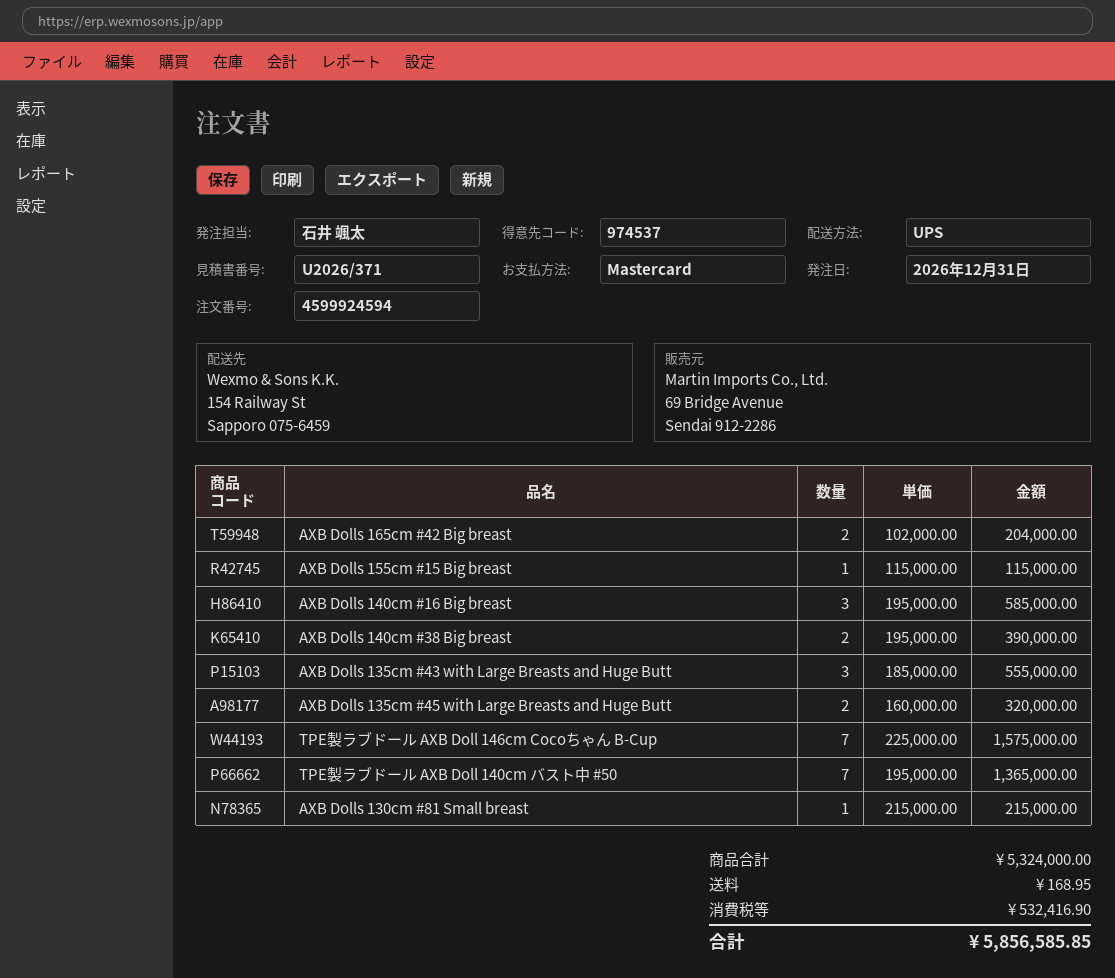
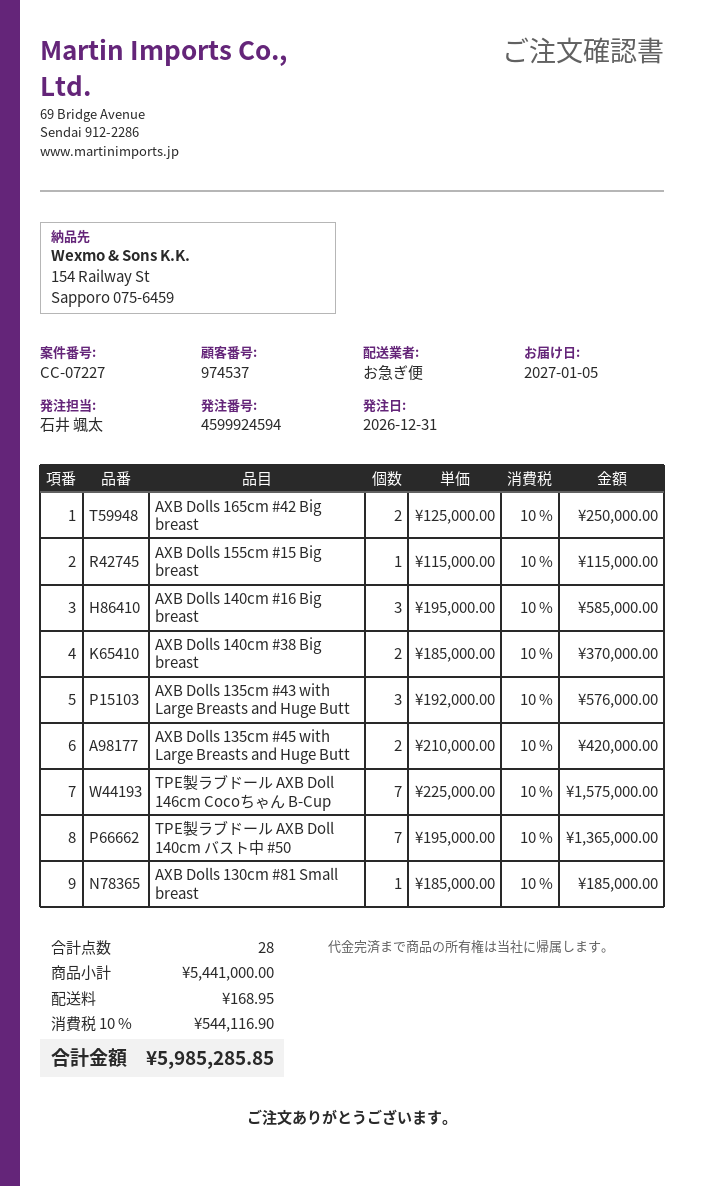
shipping method: UPS -> express
AXB Dolls 165cm #42 Big breast: 2 x 102000.00 = 204000.00 -> 2 x 125000.00 = 250000.00
AXB Dolls 140cm #38 Big breast: 2 x 195000.00 = 390000.00 -> 2 x 185000.00 = 370000.00
AXB Dolls 135cm #43 with Large Breasts and Huge Butt: 3 x 185000.00 = 555000.00 -> 3 x 192000.00 = 576000.00
AXB Dolls 135cm #45 with Large Breasts and Huge Butt: 2 x 160000.00 = 320000.00 -> 2 x 210000.00 = 420000.00
AXB Dolls 130cm #81 Small breast: 1 x 215000.00 = 215000.00 -> 1 x 185000.00 = 185000.00
subtotal: 5324000.00 -> 5441000.00
tax: 532416.90 -> 544116.90
total: 5856585.85 -> 5985285.85

